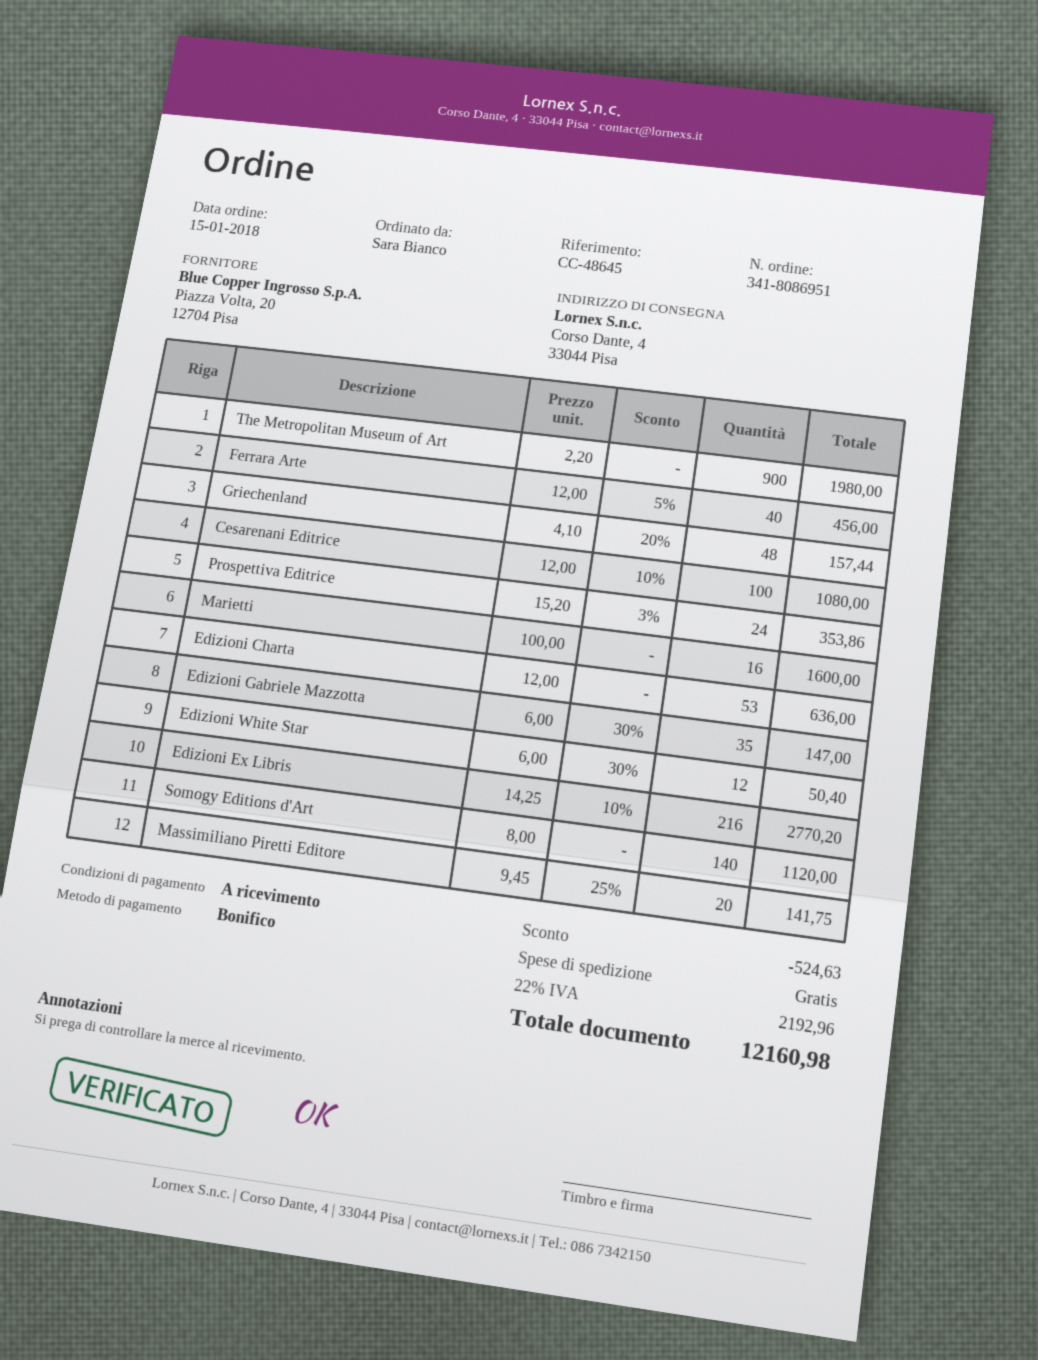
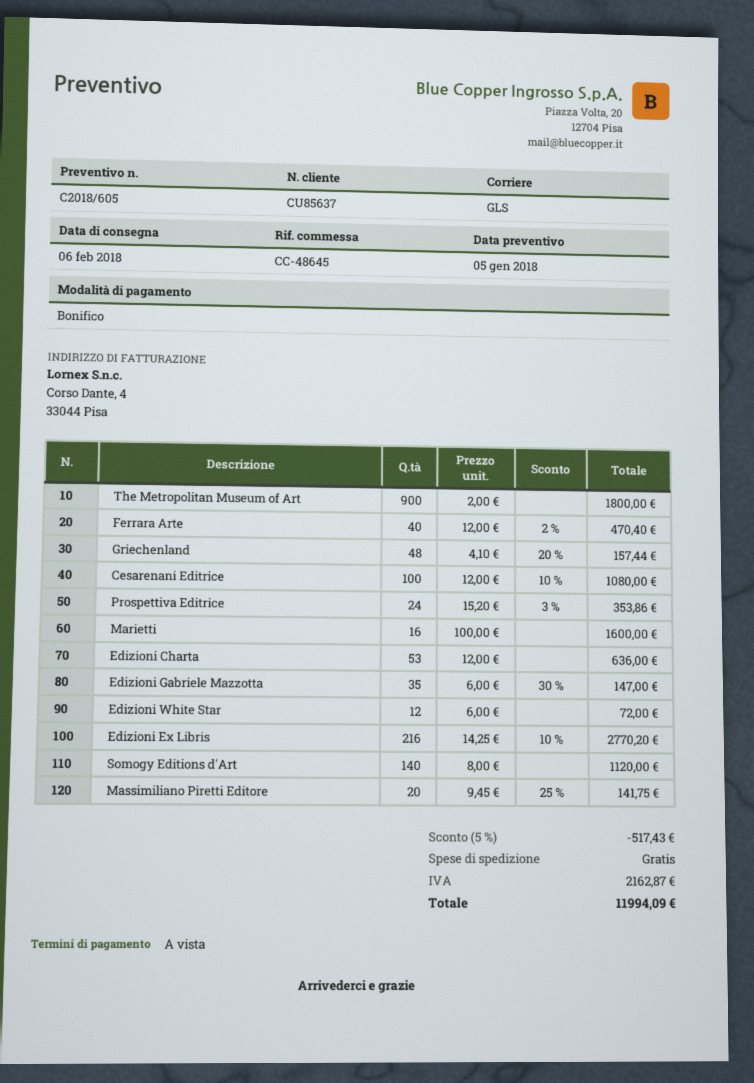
The Metropolitan Museum of Art: 900 x 2.20 = 1980.00 -> 900 x 2.00 = 1800.00
Ferrara Arte: 40 x 12.00 - 5% = 456.00 -> 40 x 12.00 - 2% = 470.40
Edizioni White Star: 12 x 6.00 - 30% = 50.40 -> 12 x 6.00 = 72.00
discount: 524.63 -> 517.43
tax: 2192.96 -> 2162.87
total: 12160.98 -> 11994.09

